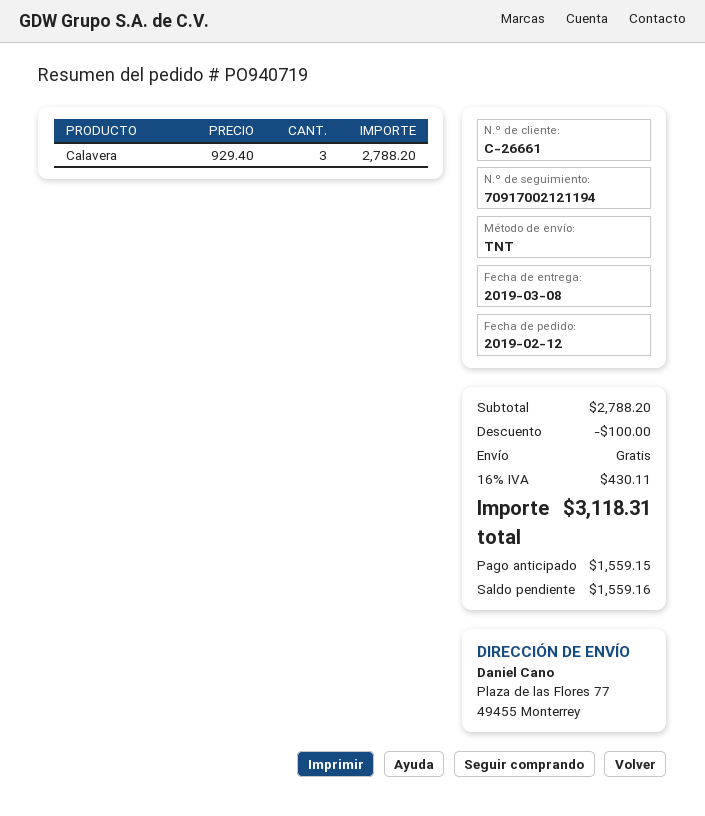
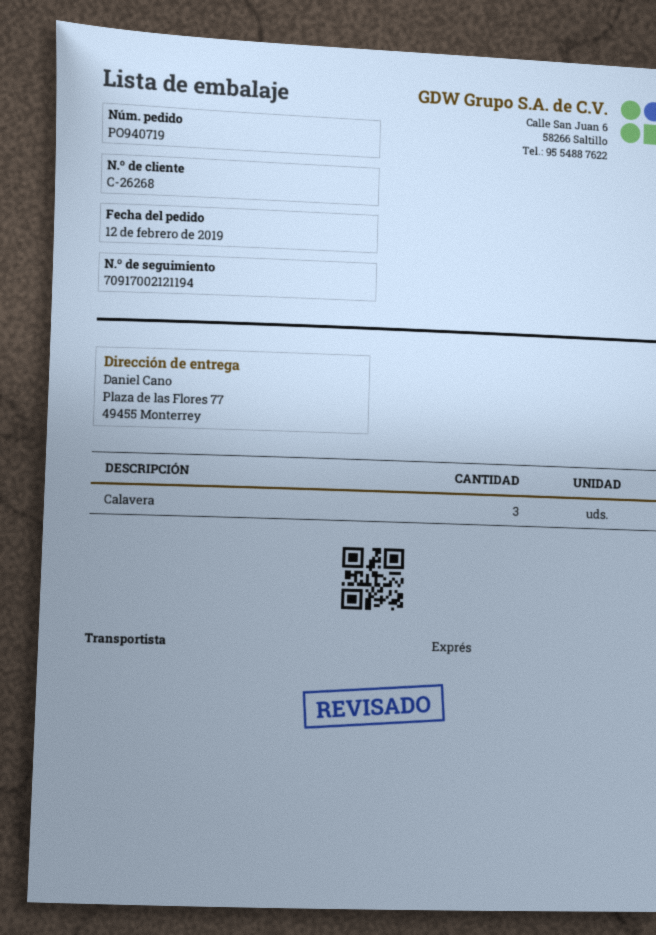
customer number: C-26661 -> C-26268
shipping method: TNT -> express

